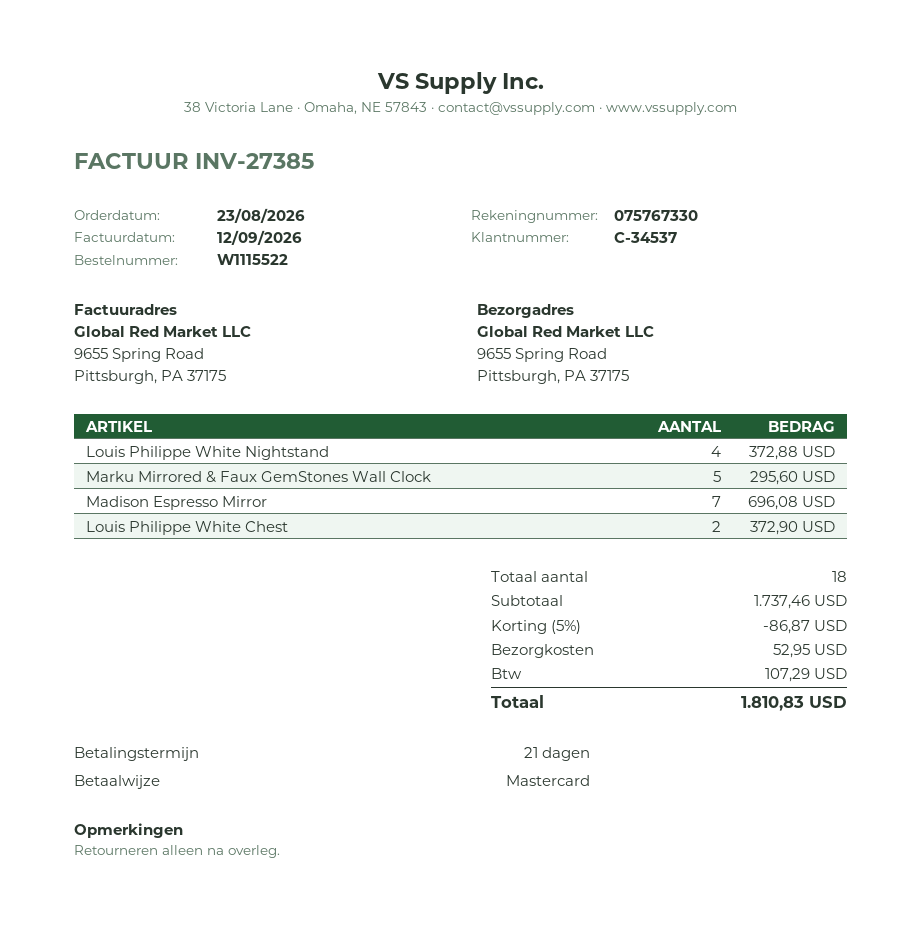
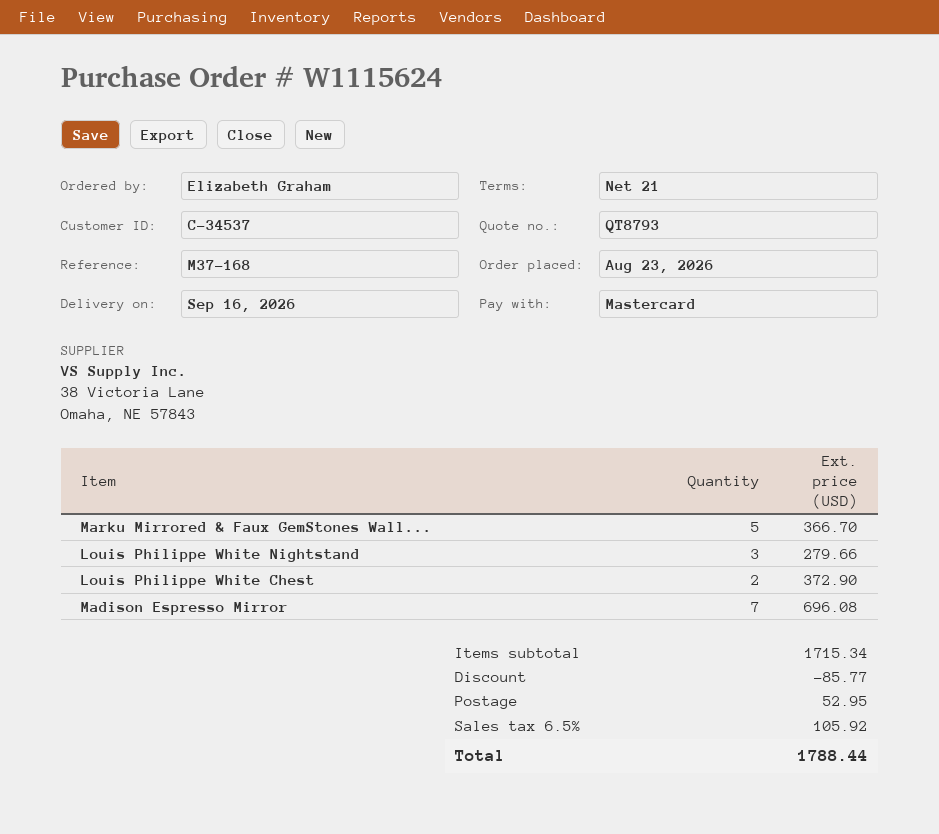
order number: W1115522 -> W1115624
Louis Philippe White Nightstand: 4 for 372.88 -> 3 for 279.66
Marku Mirrored & Faux GemStones Wall Clock: 5 for 295.60 -> 5 for 366.70
subtotal: 1737.46 -> 1715.34
discount: 86.87 -> 85.77
tax: 107.29 -> 105.92
total: 1810.83 -> 1788.44

